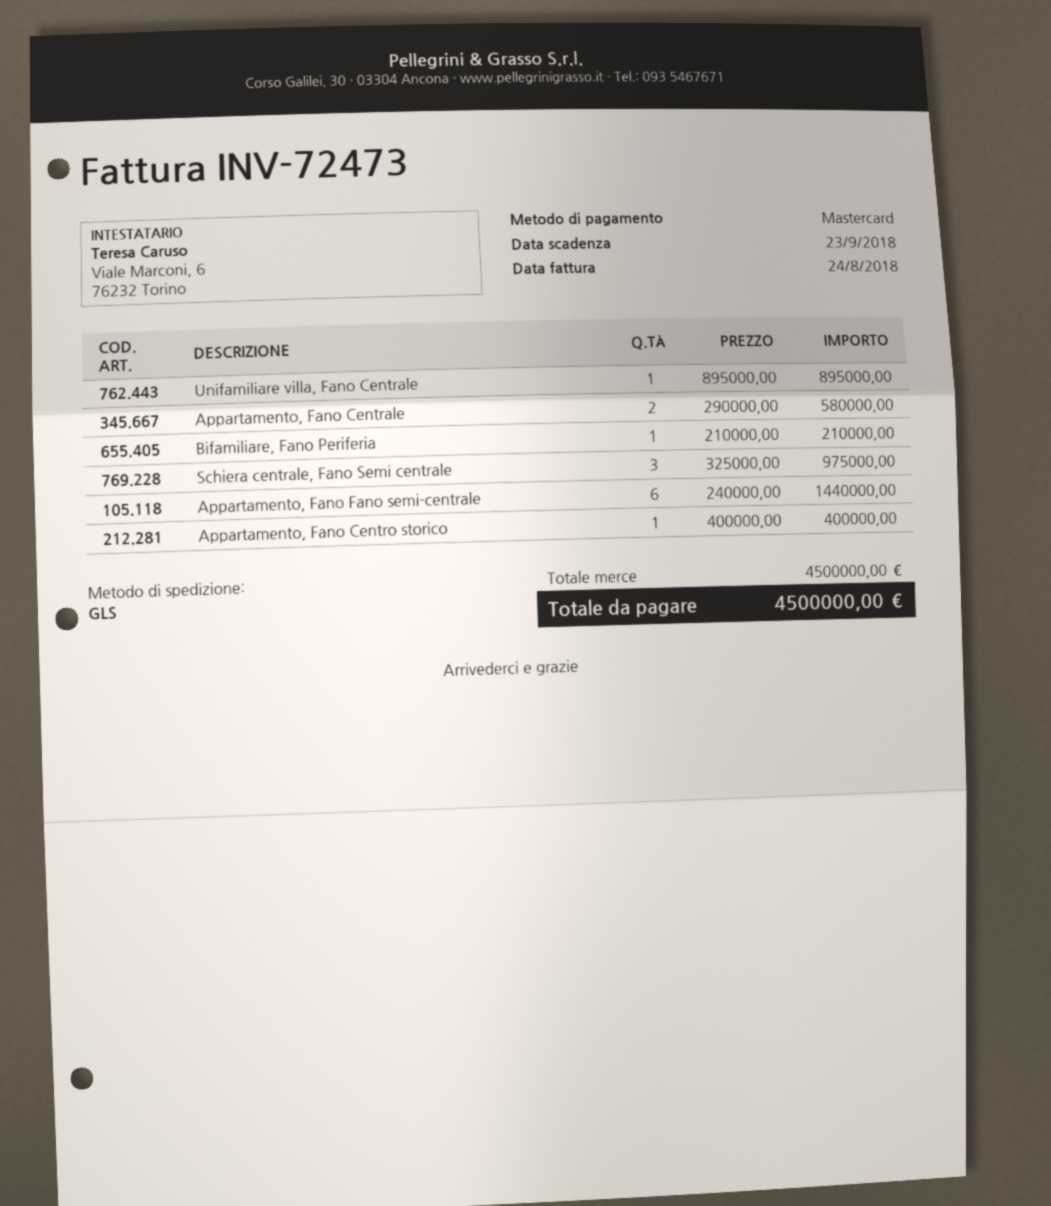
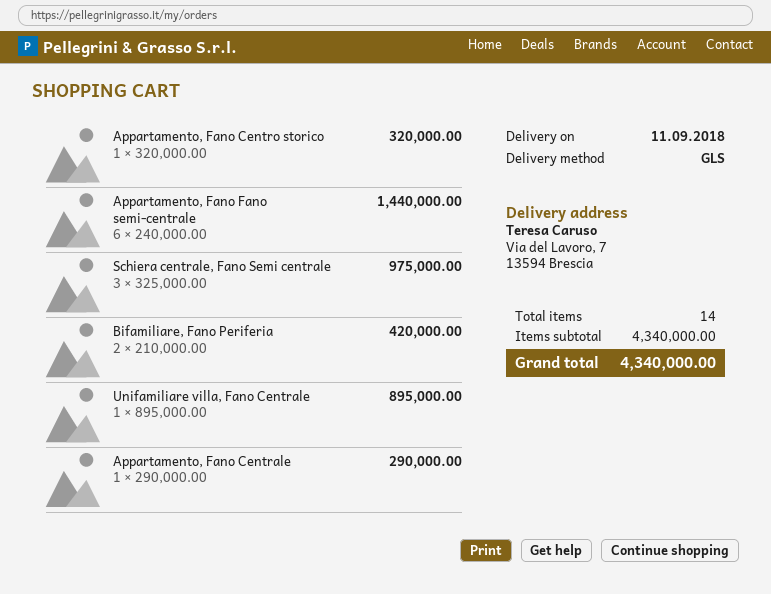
Appartamento, Fano Centrale: 2 x 290000.00 = 580000.00 -> 1 x 290000.00 = 290000.00
Bifamiliare, Fano Periferia: 1 x 210000.00 = 210000.00 -> 2 x 210000.00 = 420000.00
Appartamento, Fano Centro storico: 1 x 400000.00 = 400000.00 -> 1 x 320000.00 = 320000.00
subtotal: 4500000.00 -> 4340000.00
total: 4500000.00 -> 4340000.00

